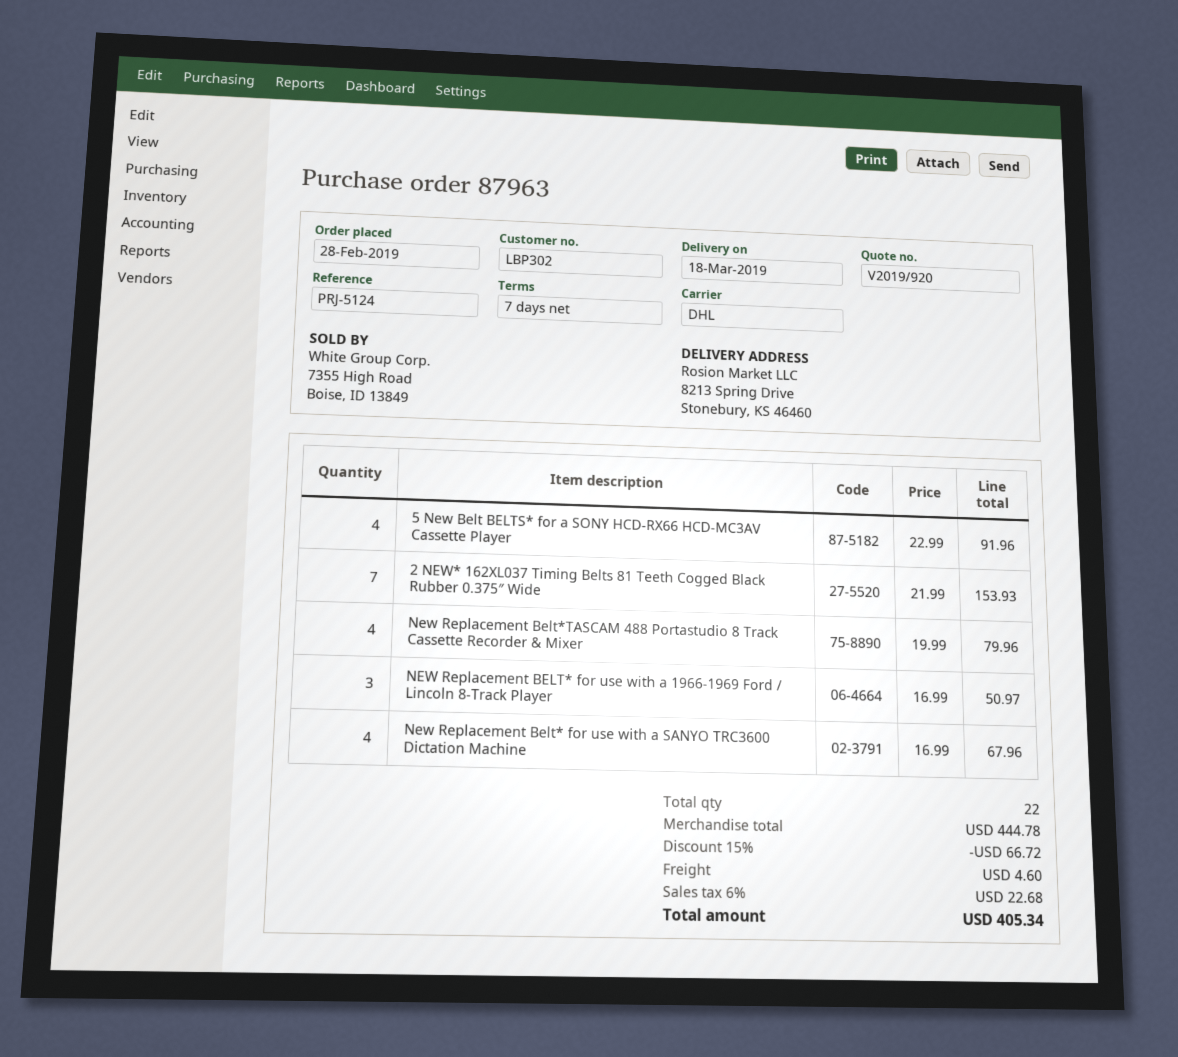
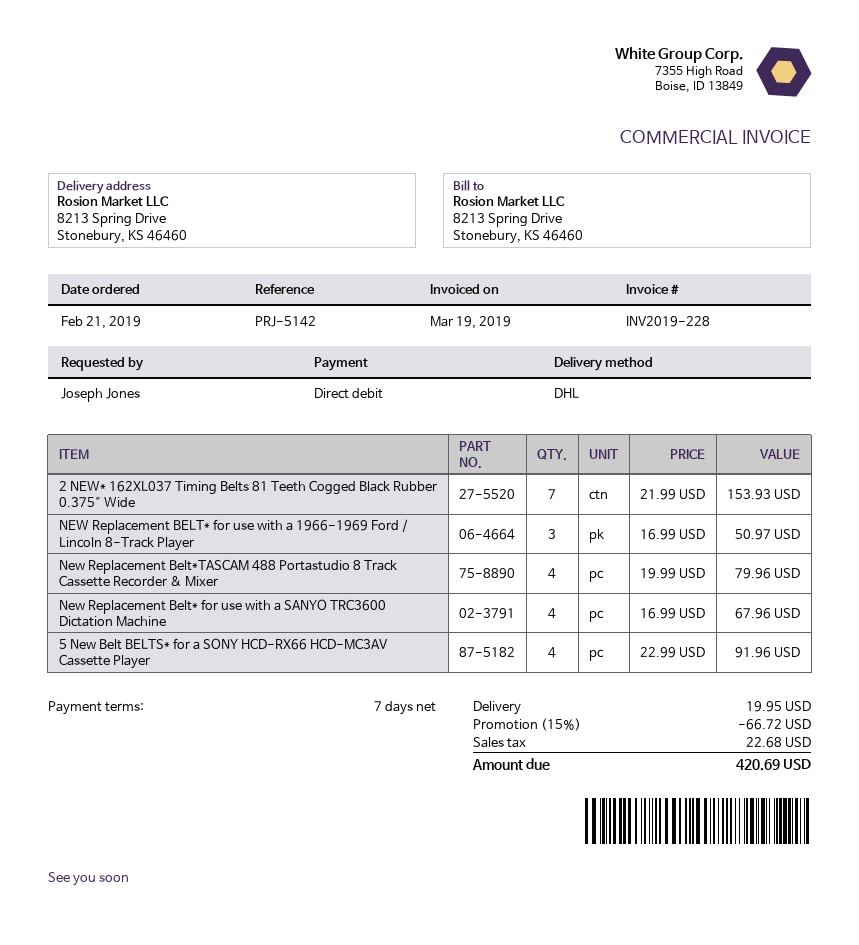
order date: 2019-02-28 -> 2019-02-21
reference: PRJ-5124 -> PRJ-5142
shipping: 4.60 -> 19.95
total: 405.34 -> 420.69

